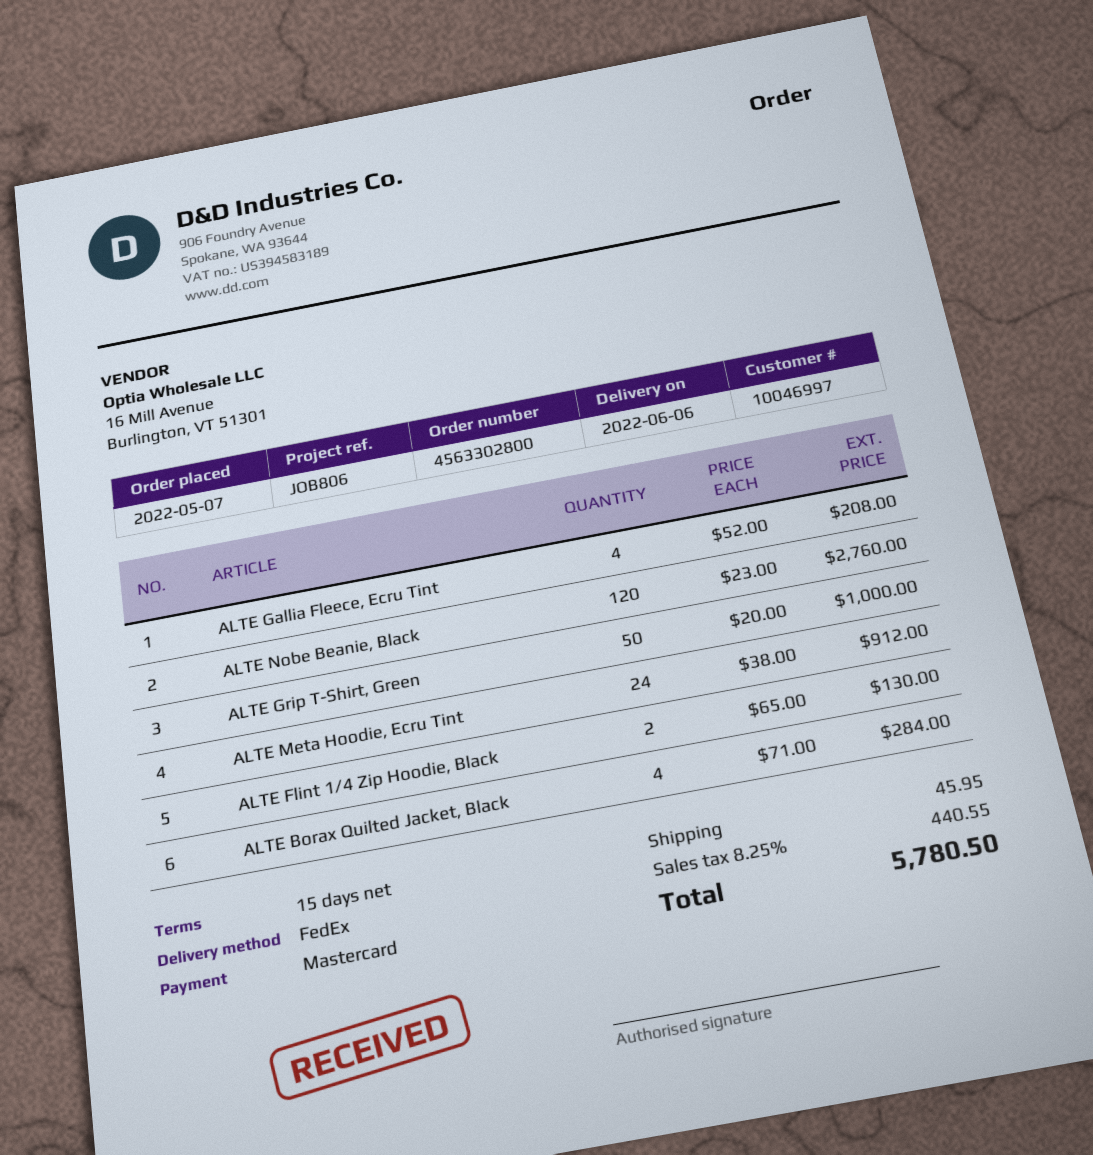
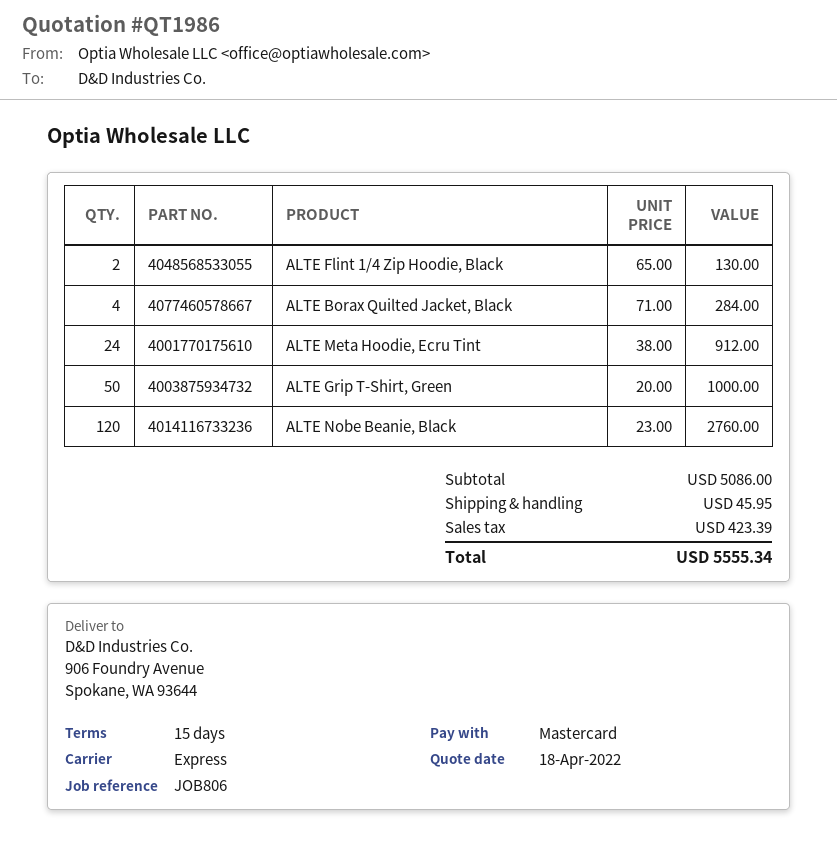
shipping method: FedEx -> express
ALTE Gallia Fleece, Ecru Tint: 4 x 52.00 = 208.00 -> none
tax: 440.55 -> 423.39
total: 5780.50 -> 5555.34

